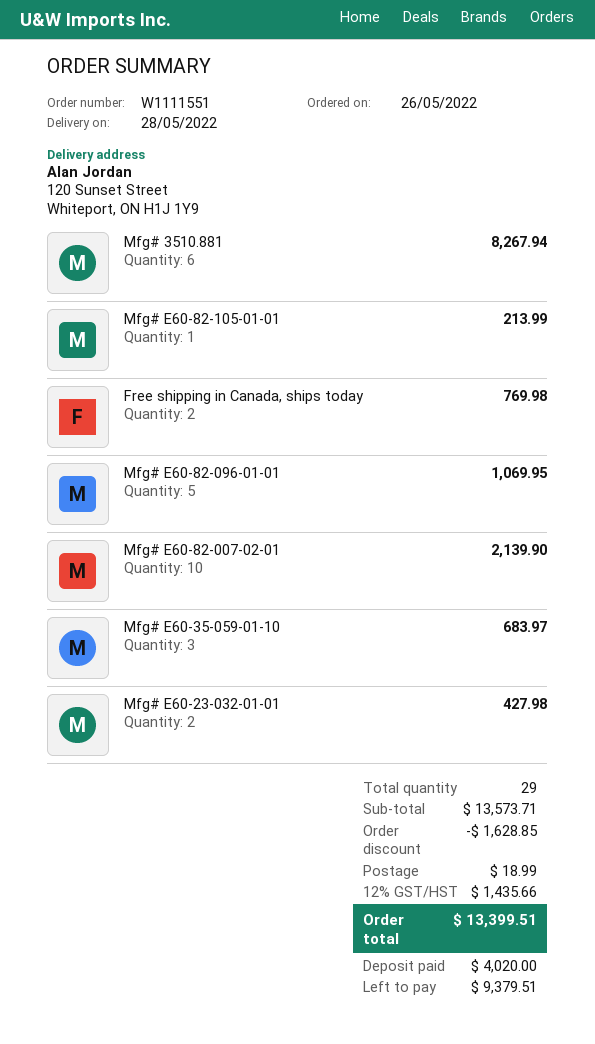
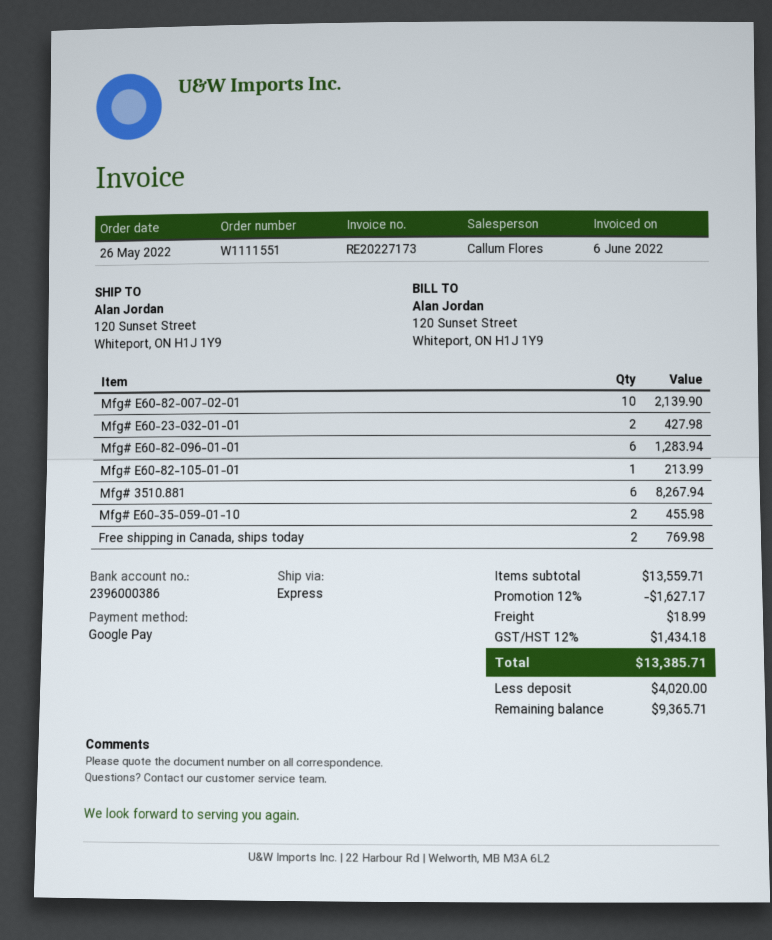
Mfg# E60-82-096-01-01: 5 for 1069.95 -> 6 for 1283.94
Mfg# E60-35-059-01-10: 3 for 683.97 -> 2 for 455.98
subtotal: 13573.71 -> 13559.71
discount: 1628.85 -> 1627.17
tax: 12% = 1435.66 -> 12% = 1434.18
total: 13399.51 -> 13385.71
balance: 9379.51 -> 9365.71

